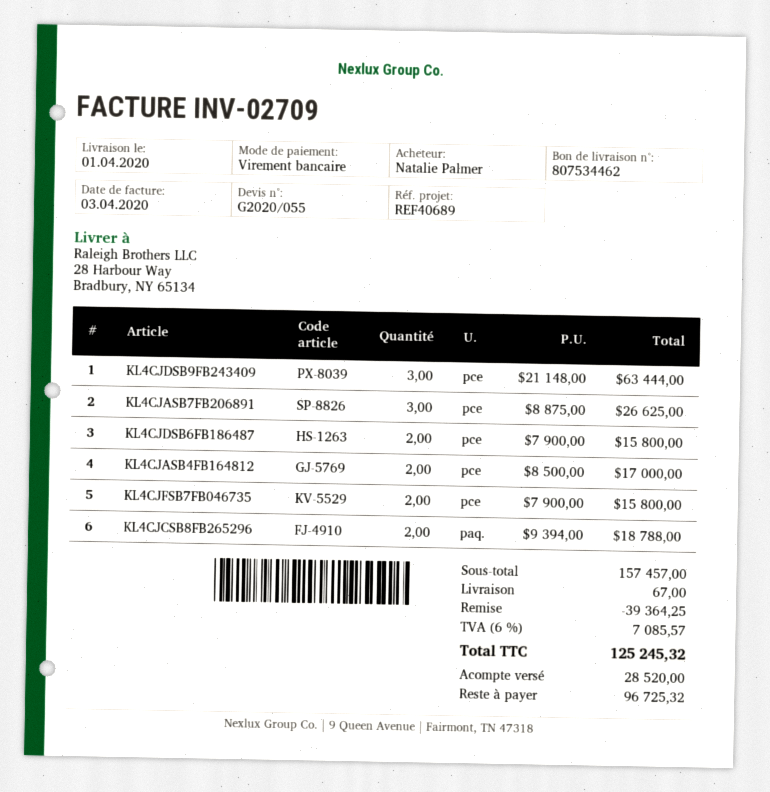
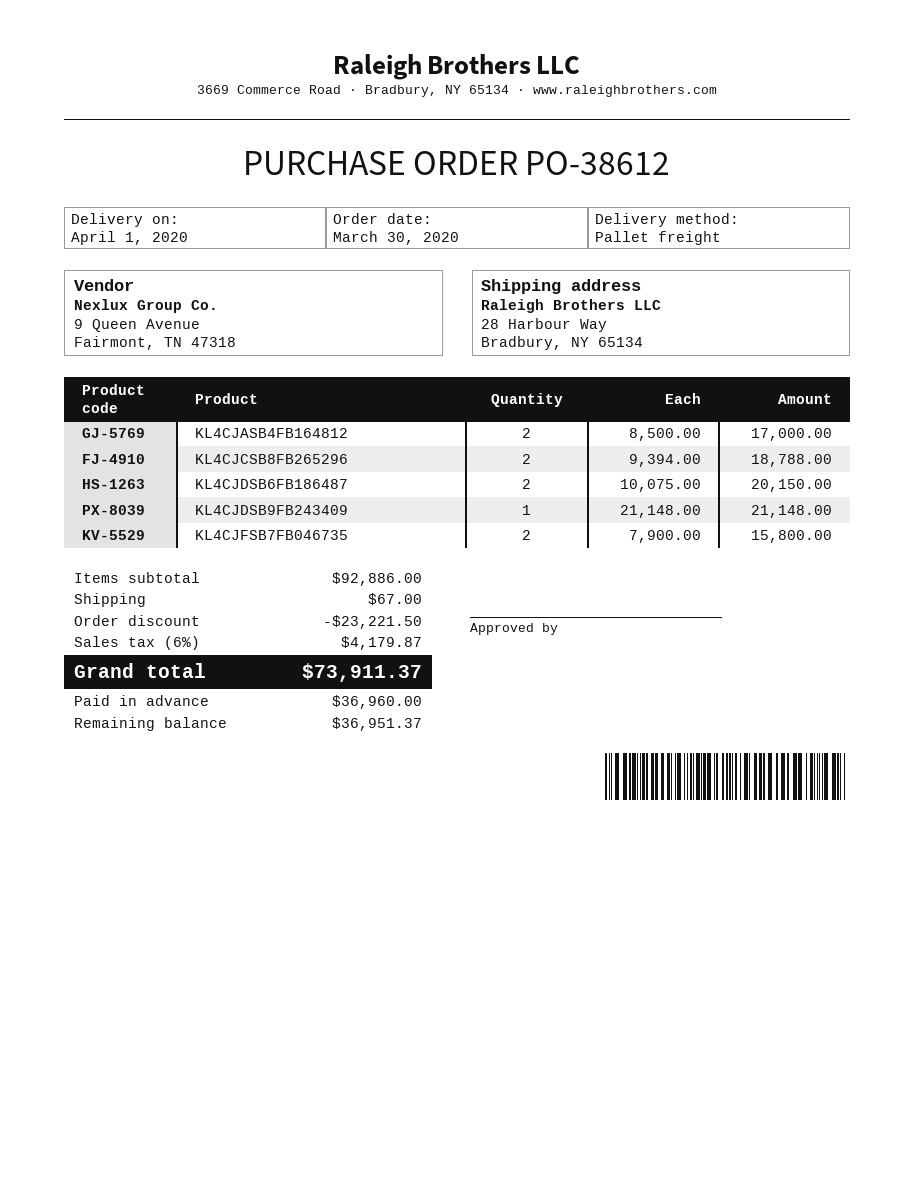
KL4CJDSB9FB243409: 3 x 21148.00 = 63444.00 -> 1 x 21148.00 = 21148.00
KL4CJASB7FB206891: 3 x 8875.00 = 26625.00 -> none
KL4CJDSB6FB186487: 2 x 7900.00 = 15800.00 -> 2 x 10075.00 = 20150.00
subtotal: 157457.00 -> 92886.00
discount: 39364.25 -> 23221.50
tax: 6% = 7085.57 -> 6% = 4179.87
total: 125245.32 -> 73911.37
deposit: 28520.00 -> 36960.00
balance: 96725.32 -> 36951.37

